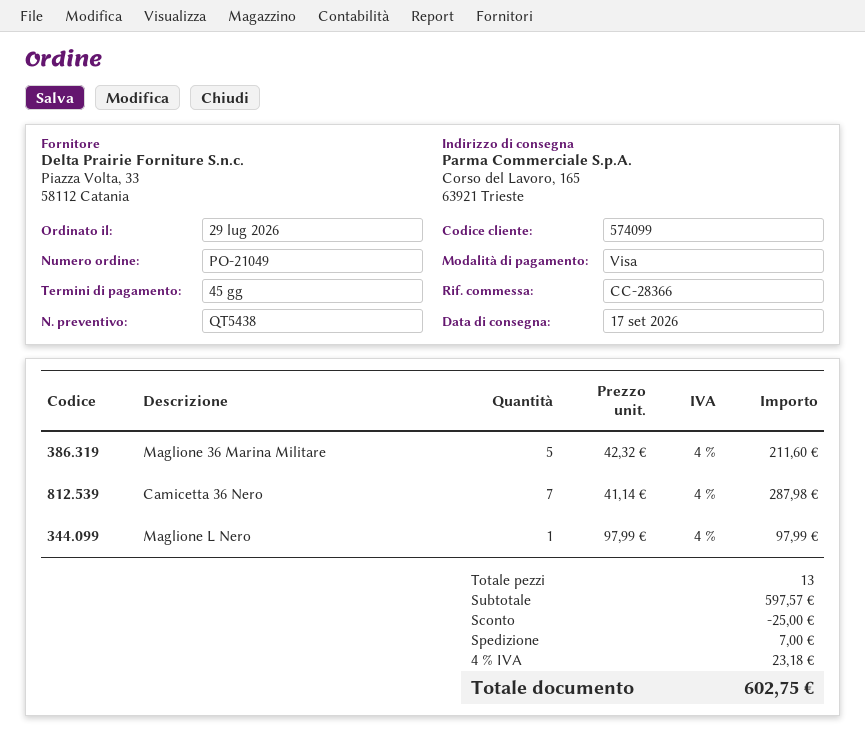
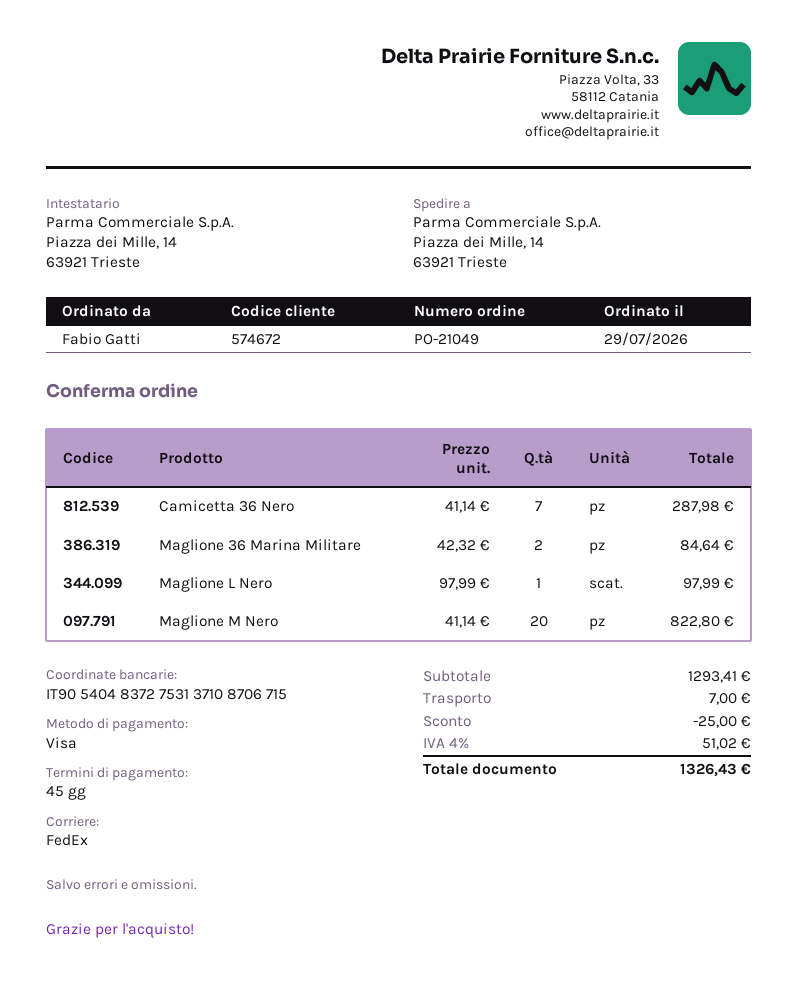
customer number: 574099 -> 574672
ship to: Corso del Lavoro, 165, 63921 Trieste -> Piazza dei Mille, 14, 63921 Trieste
Maglione 36 Marina Militare: 5 x 42.32 = 211.60 -> 2 x 42.32 = 84.64
Maglione M Nero: none -> 20 x 41.14 = 822.80
subtotal: 597.57 -> 1293.41
tax: 4% = 23.18 -> 4% = 51.02
total: 602.75 -> 1326.43

